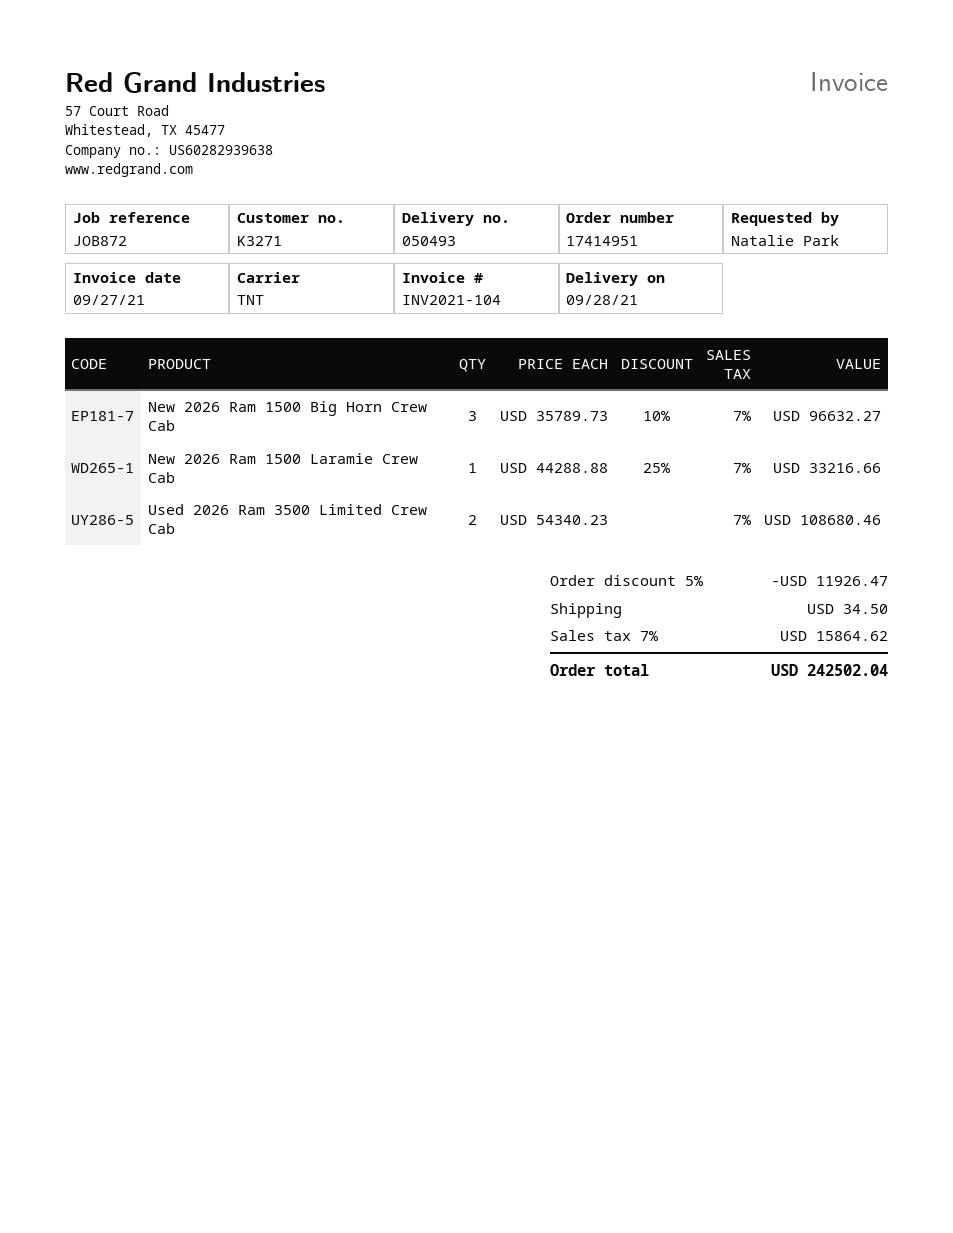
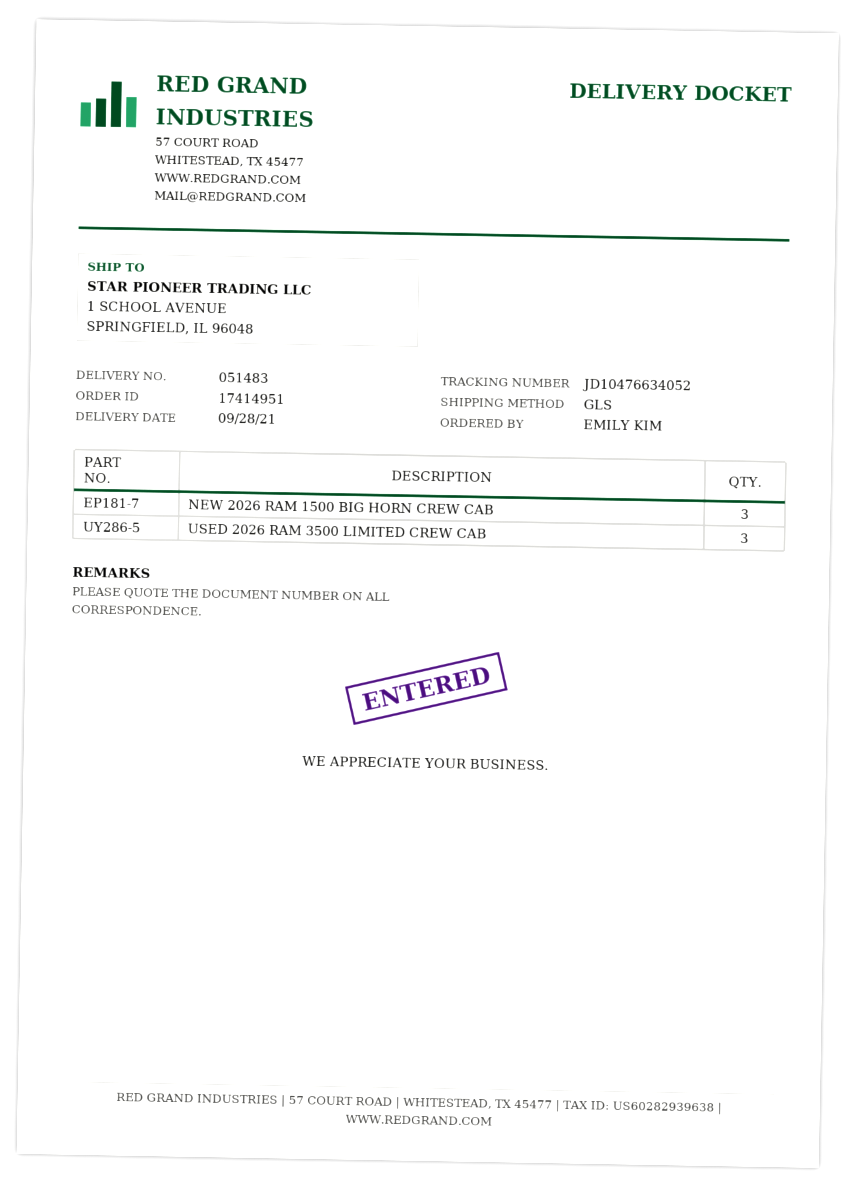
delivery note number: 050493 -> 051483
ordered by: Natalie Park -> EMILY KIM
shipping method: TNT -> GLS
New 2026 Ram 1500 Laramie Crew Cab: 1 -> none
Used 2026 Ram 3500 Limited Crew Cab: 2 -> 3

